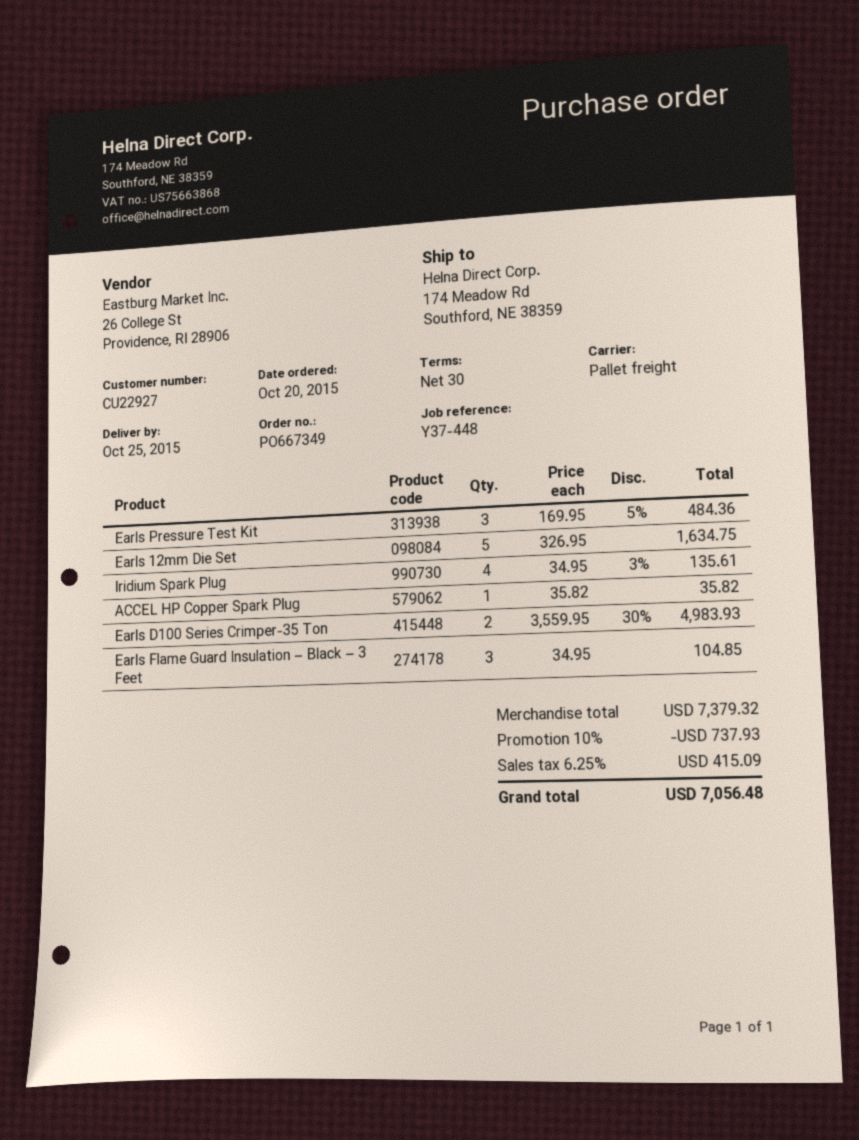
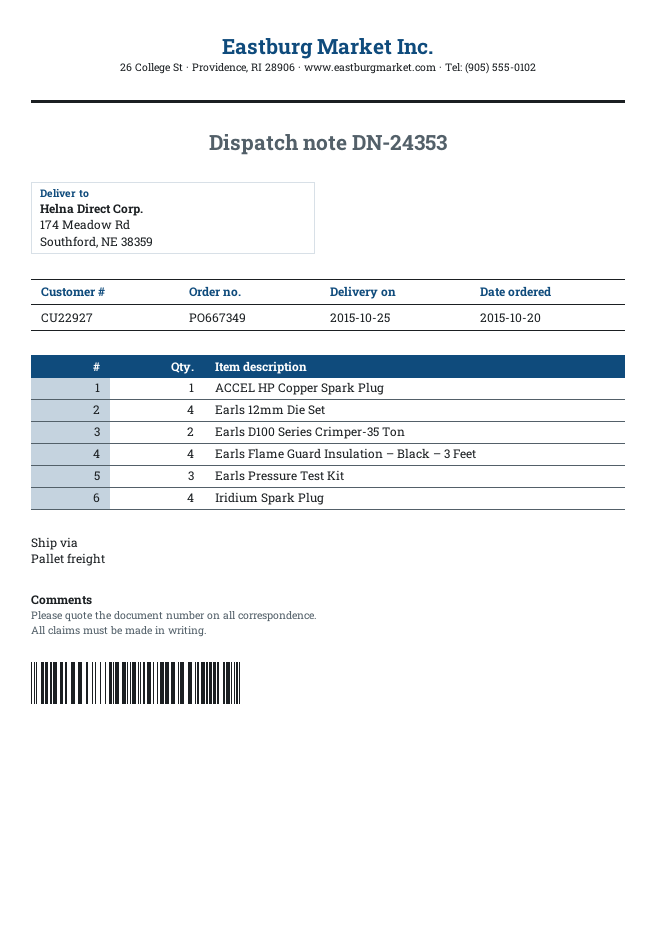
Earls 12mm Die Set: 5 -> 4
Earls Flame Guard Insulation – Black – 3 Feet: 3 -> 4

